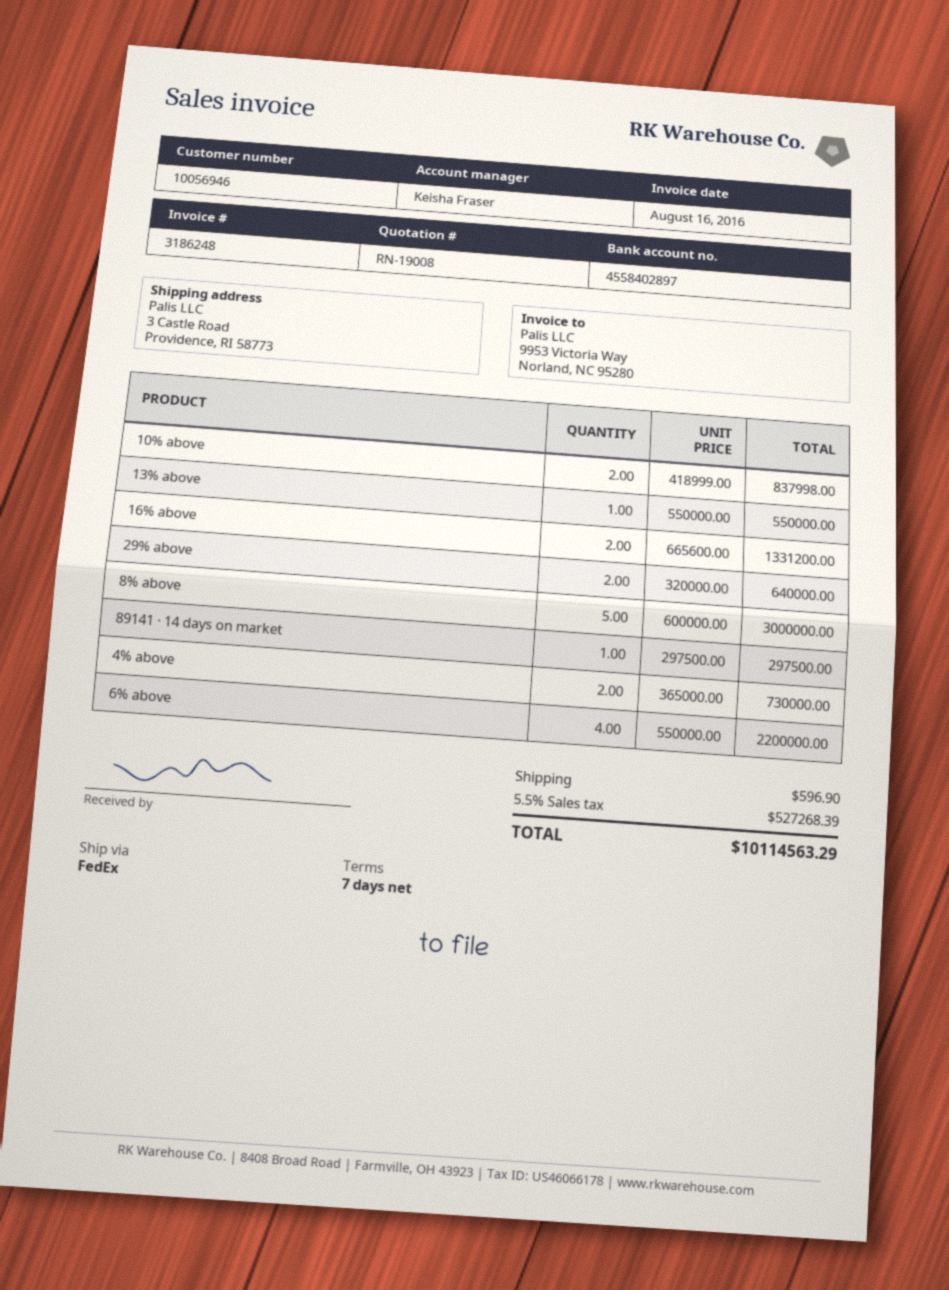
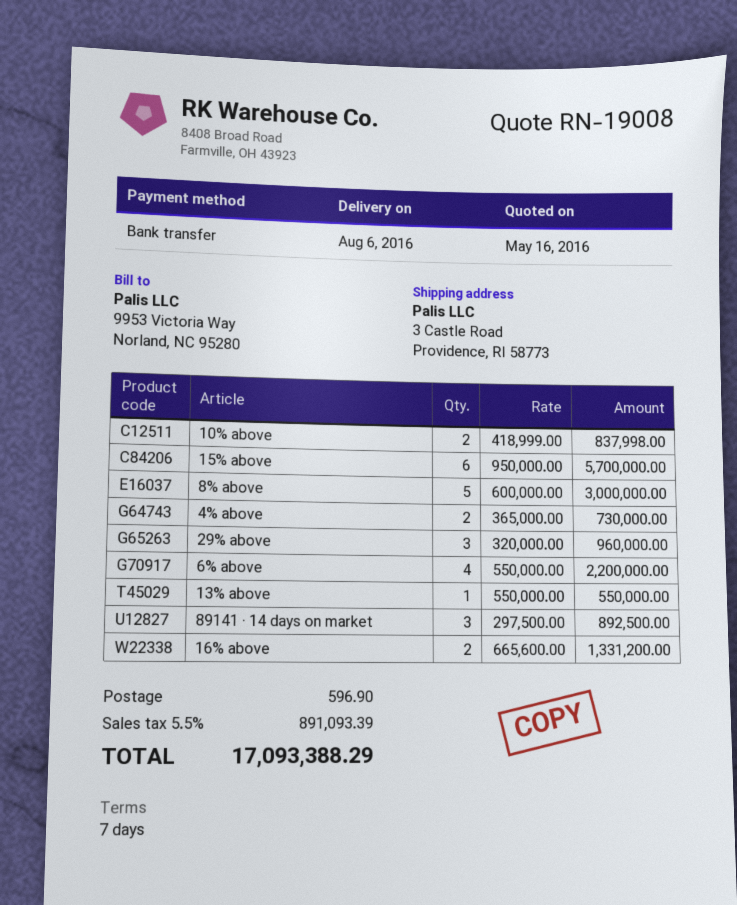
29% above: 2 x 320000.00 = 640000.00 -> 3 x 320000.00 = 960000.00
89141 · 14 days on market: 1 x 297500.00 = 297500.00 -> 3 x 297500.00 = 892500.00
15% above: none -> 6 x 950000.00 = 5700000.00
tax: 5.5% = 527268.39 -> 5.5% = 891093.39
total: 10114563.29 -> 17093388.29

